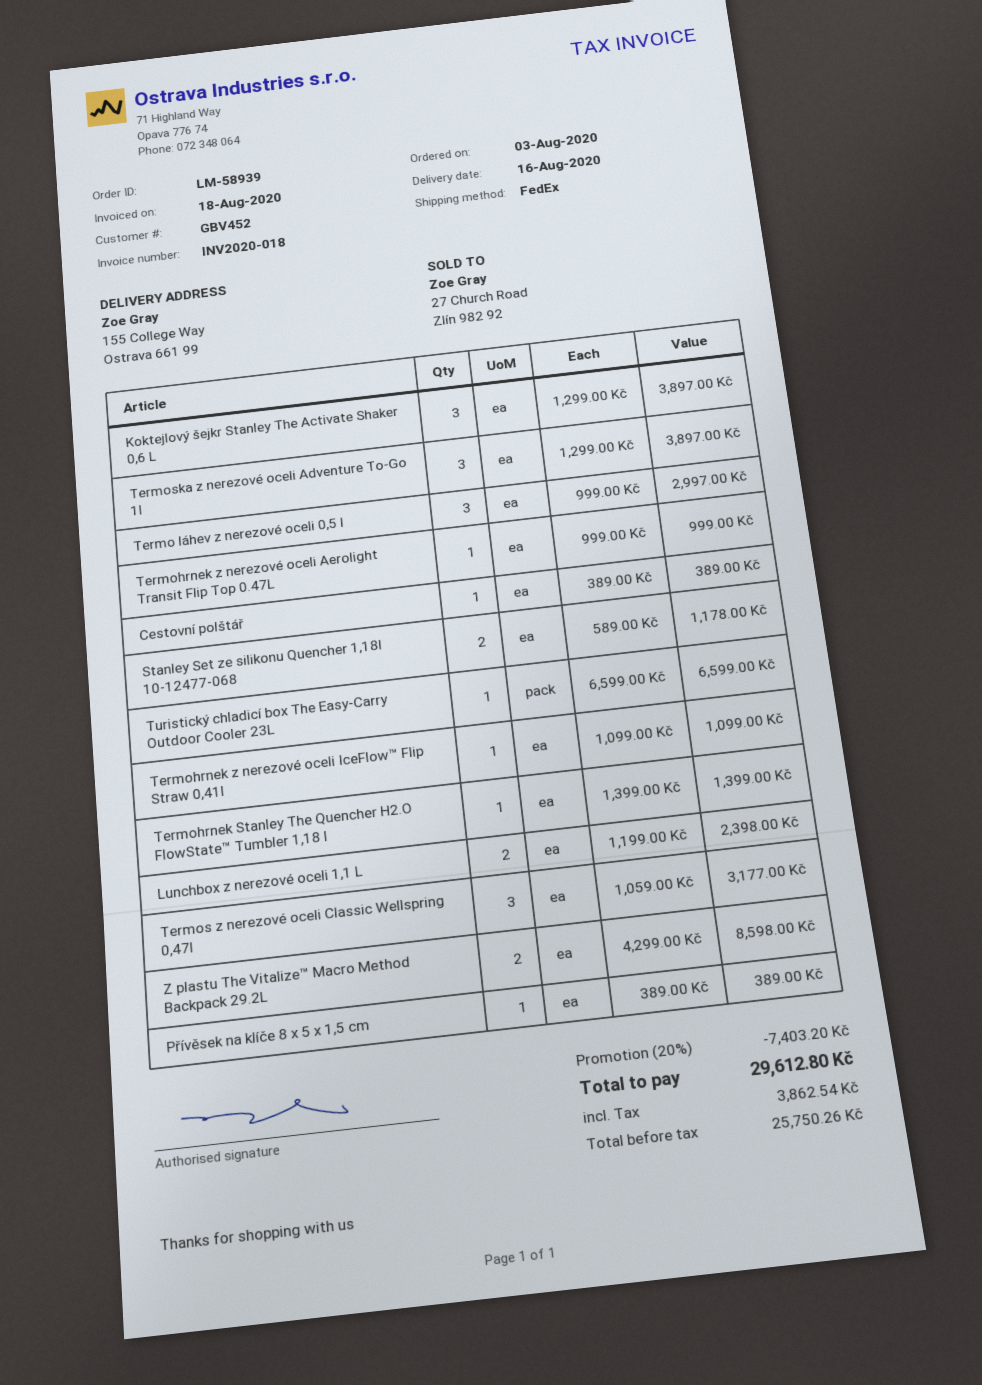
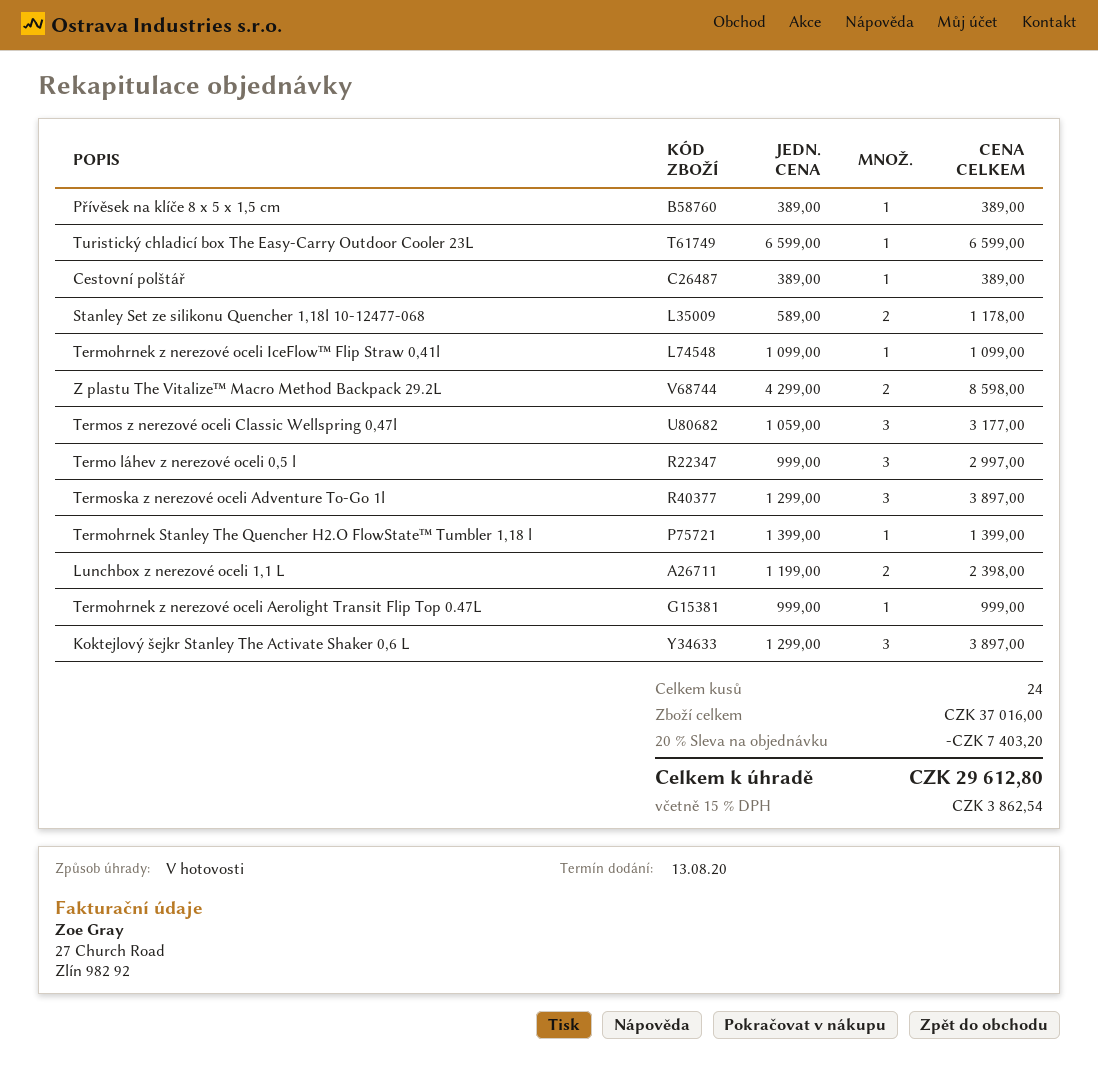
delivery date: 2020-08-16 -> 2020-08-13

